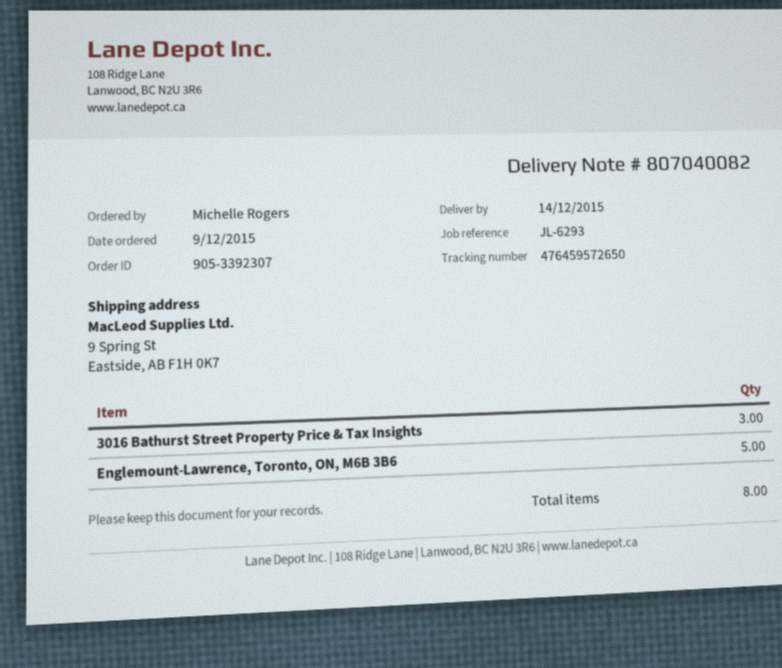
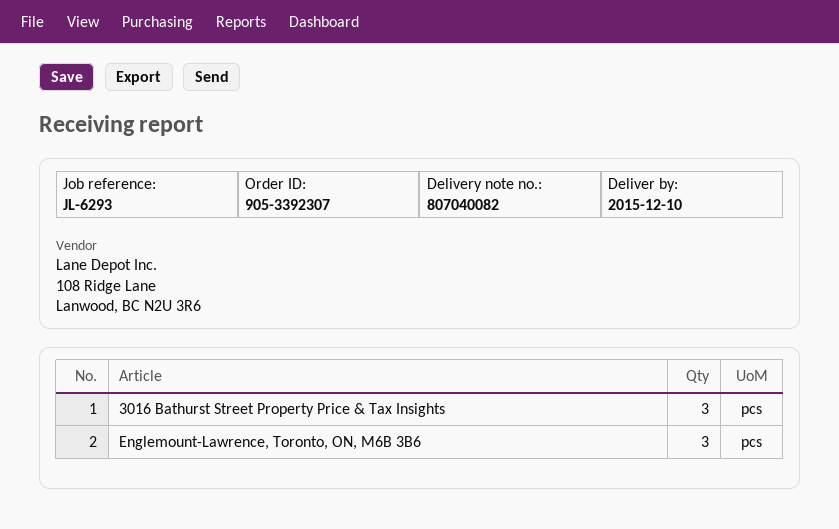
delivery date: 2015-12-14 -> 2015-12-10
Englemount-Lawrence, Toronto, ON, M6B 3B6: 5 -> 3

